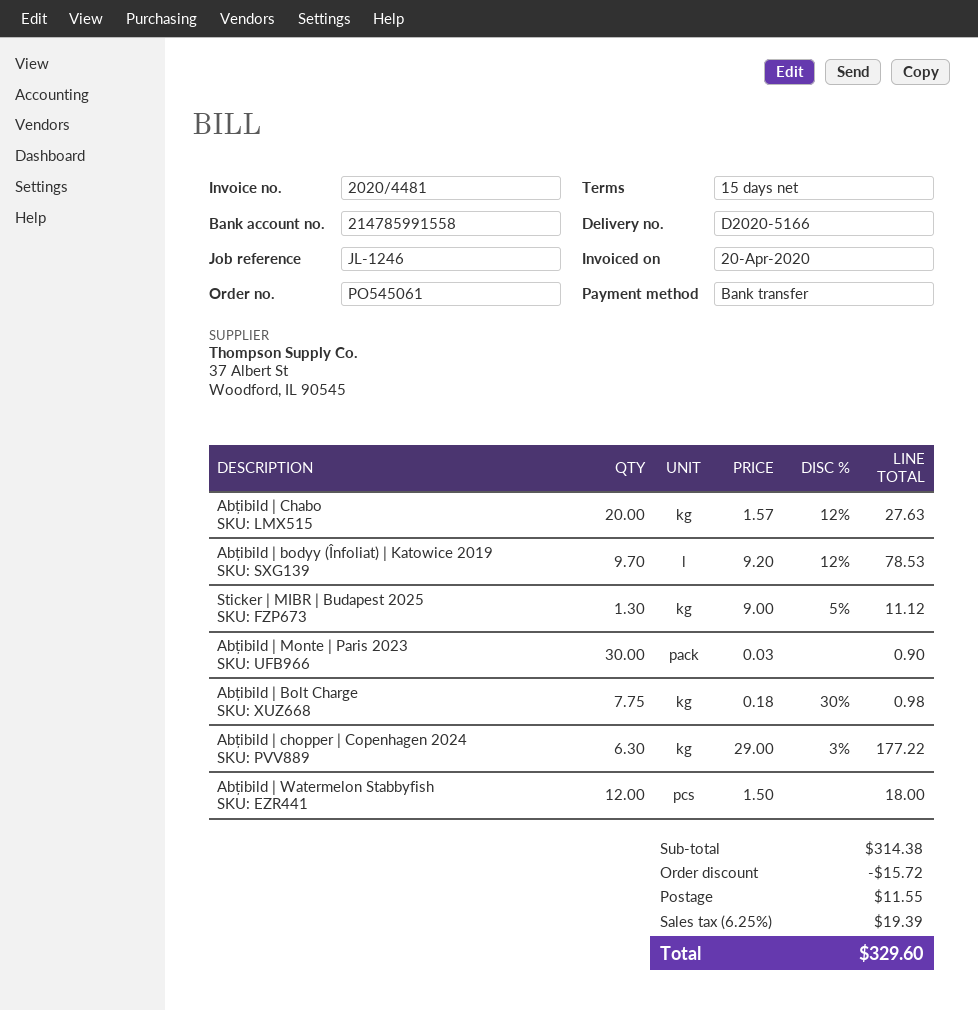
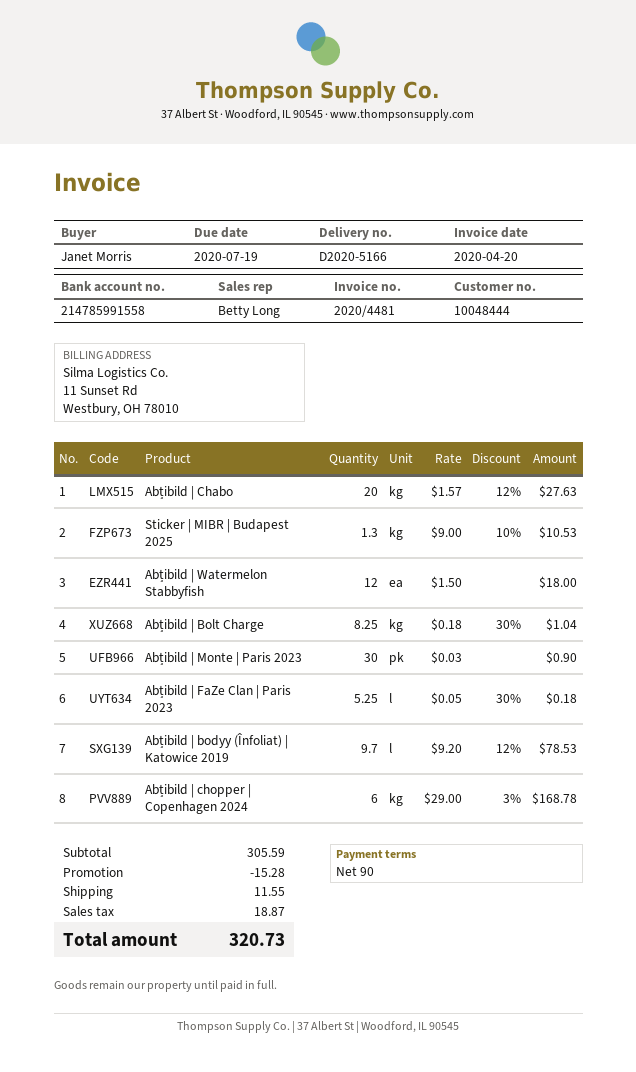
payment terms: 15 days -> 90 days
Sticker | MIBR | Budapest 2025: 1.3 x 9.00 - 5% = 11.12 -> 1.3 x 9.00 - 10% = 10.53
Abțibild | Bolt Charge: 7.75 x 0.18 - 30% = 0.98 -> 8.25 x 0.18 - 30% = 1.04
Abțibild | chopper | Copenhagen 2024: 6.3 x 29.00 - 3% = 177.22 -> 6 x 29.00 - 3% = 168.78
Abțibild | FaZe Clan | Paris 2023: none -> 5.25 x 0.05 - 30% = 0.18
subtotal: 314.38 -> 305.59
discount: 15.72 -> 15.28
tax: 19.39 -> 18.87
total: 329.60 -> 320.73

